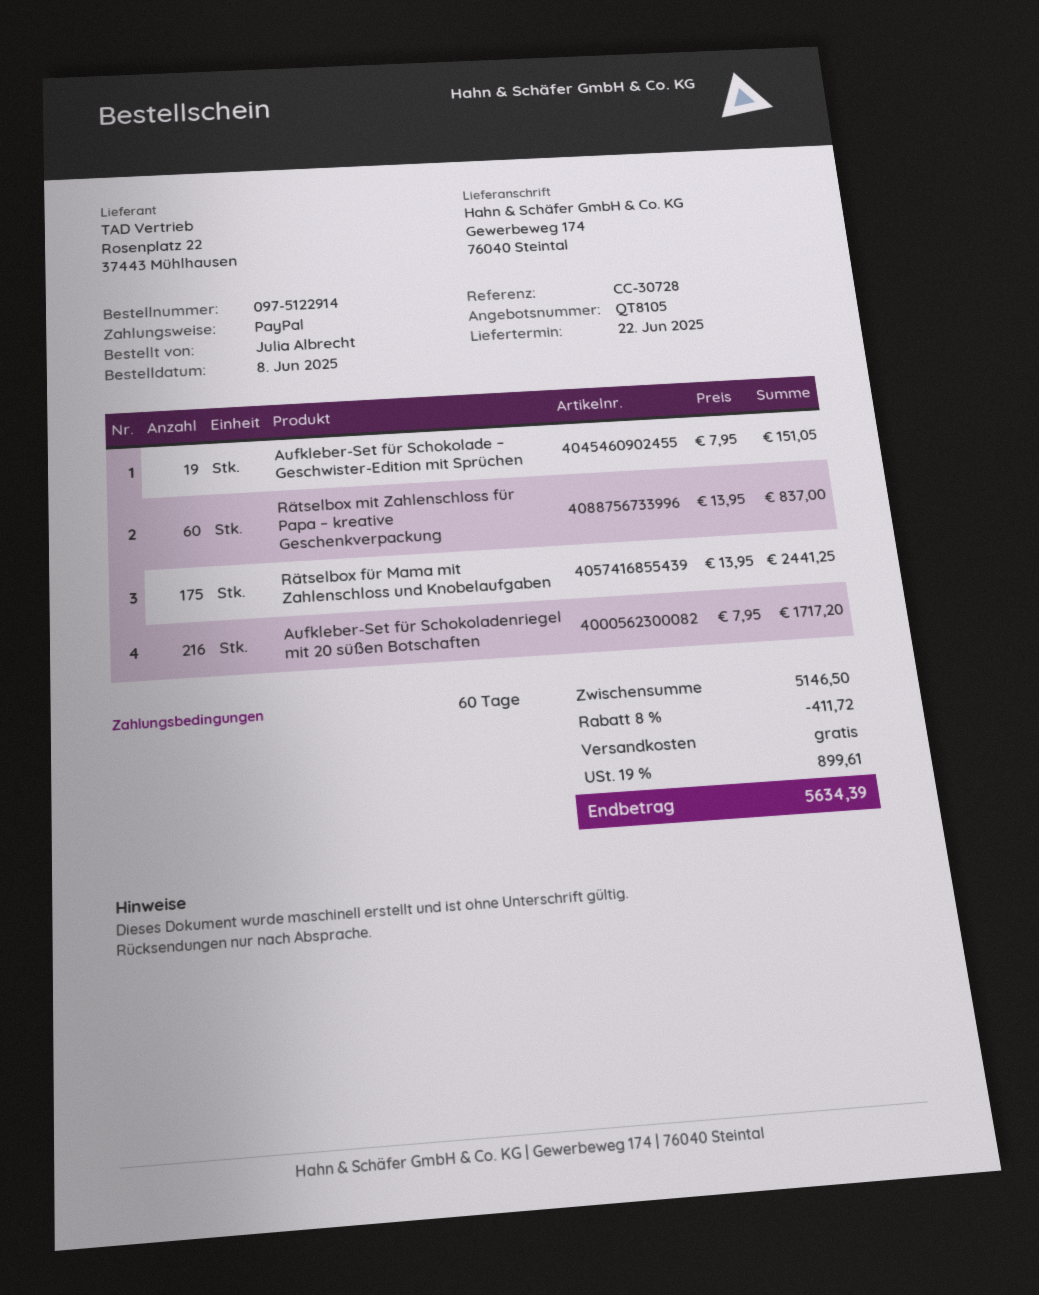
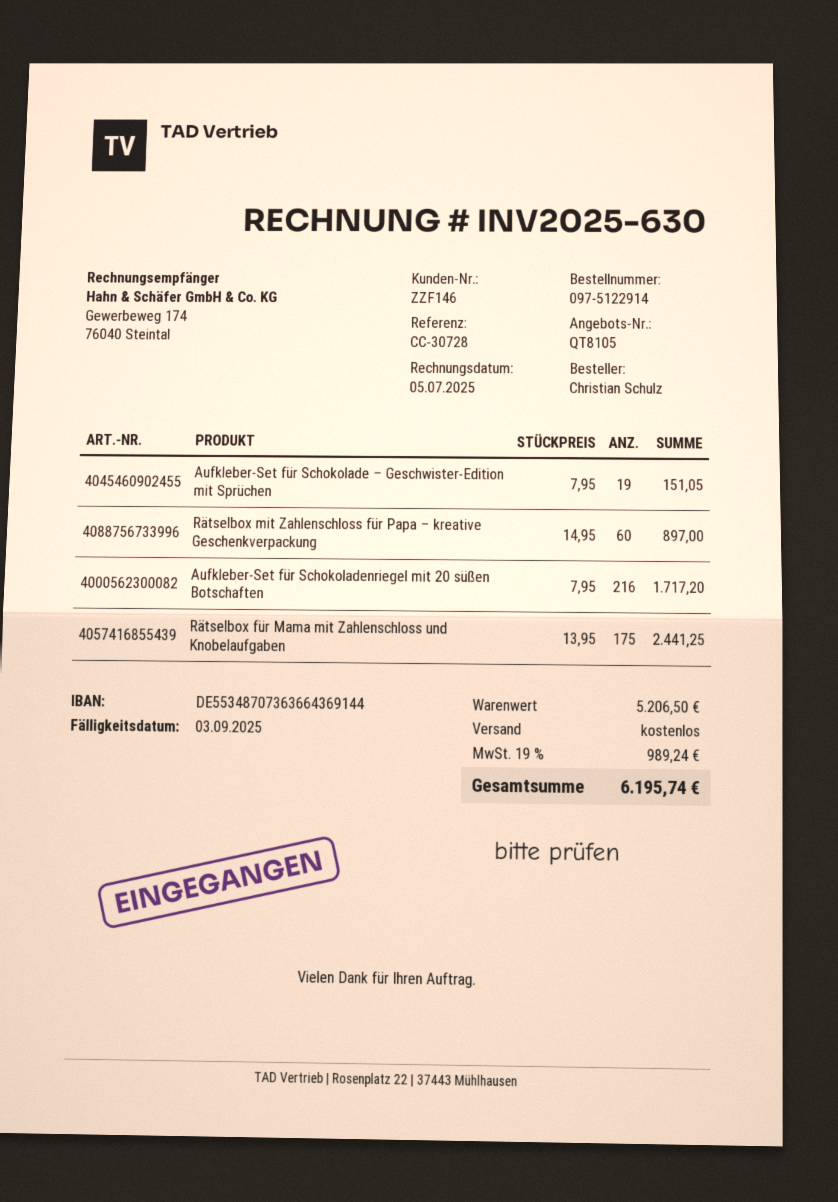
ordered by: Julia Albrecht -> Christian Schulz
Rätselbox mit Zahlenschloss für Papa – kreative Geschenkverpackung: 60 x 13.95 = 837.00 -> 60 x 14.95 = 897.00
subtotal: 5146.50 -> 5206.50
discount: 8% = 411.72 -> none
tax: 19% = 899.61 -> 19% = 989.24
total: 5634.39 -> 6195.74

